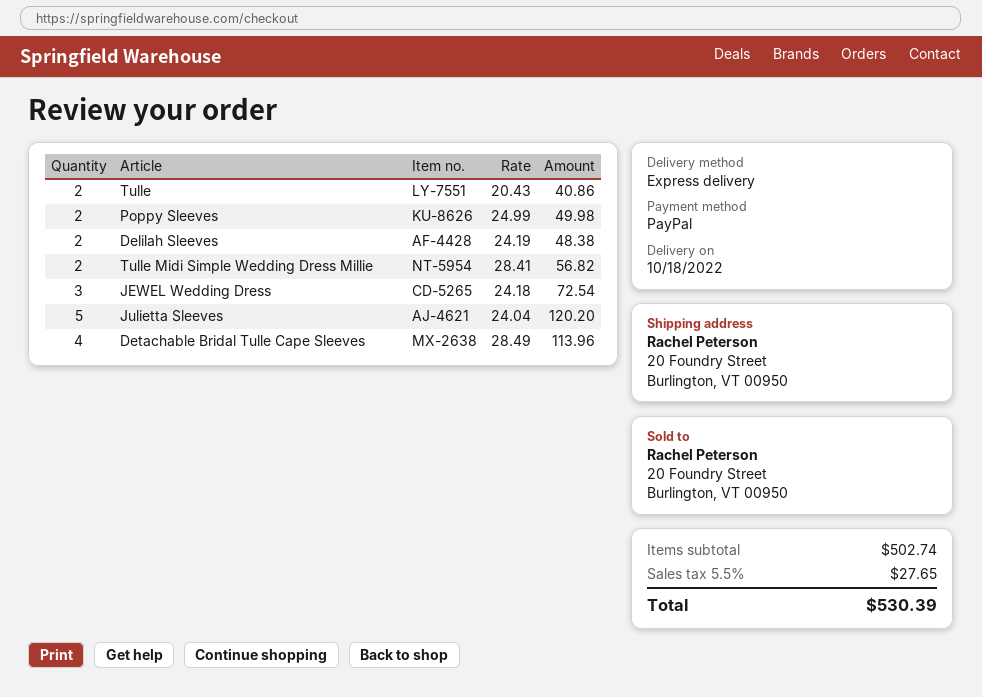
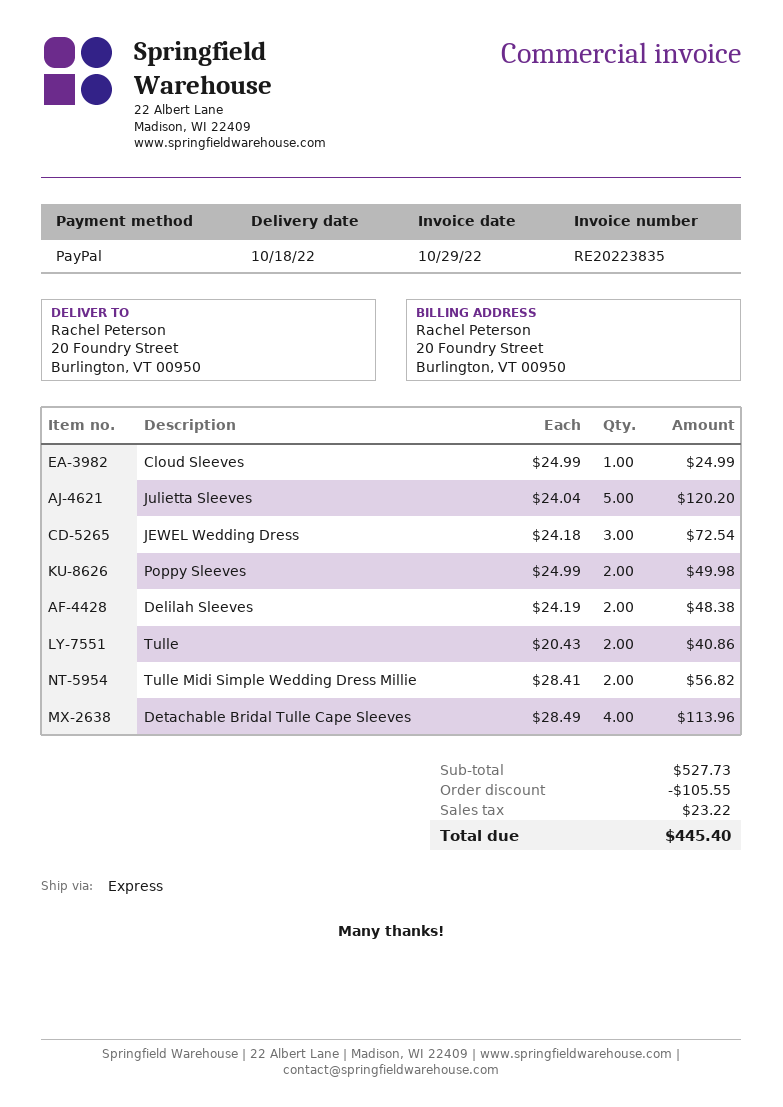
Cloud Sleeves: none -> 1 x 24.99 = 24.99
subtotal: 502.74 -> 527.73
discount: none -> 105.55
tax: 27.65 -> 23.22
total: 530.39 -> 445.40

